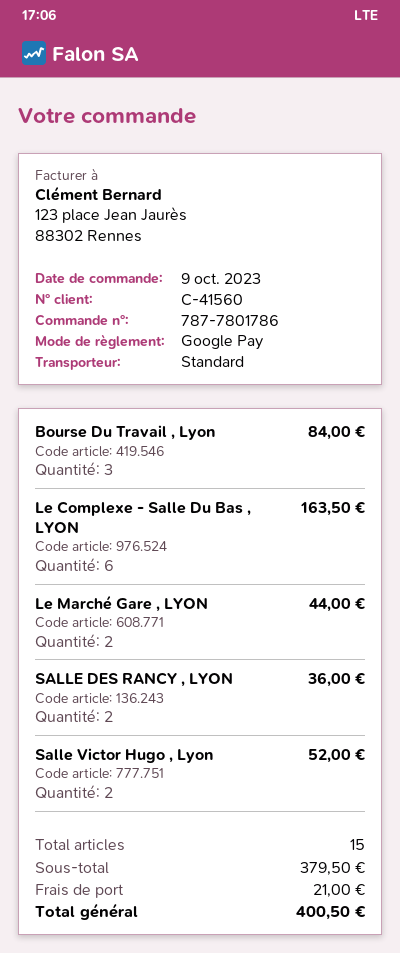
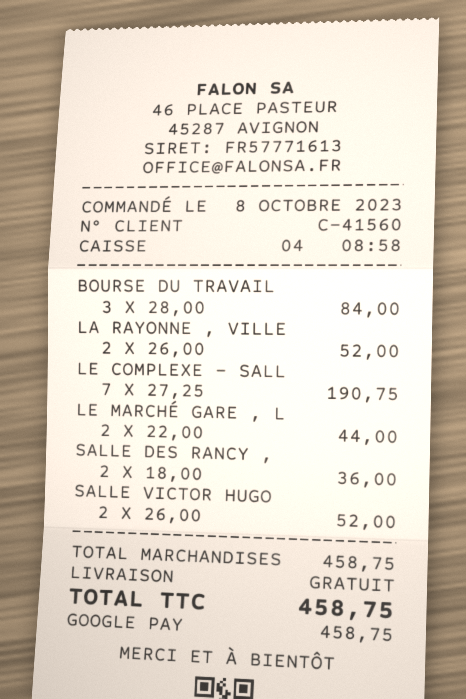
order date: 2023-10-09 -> 2023-10-08
Le Complexe - Salle Du Bas , LYON: 6 for 163.50 -> 7 for 190.75
LA RAYONNE , VILLE: none -> 2 for 52.00
subtotal: 379.50 -> 458.75
shipping: 21.00 -> 0.00
total: 400.50 -> 458.75

